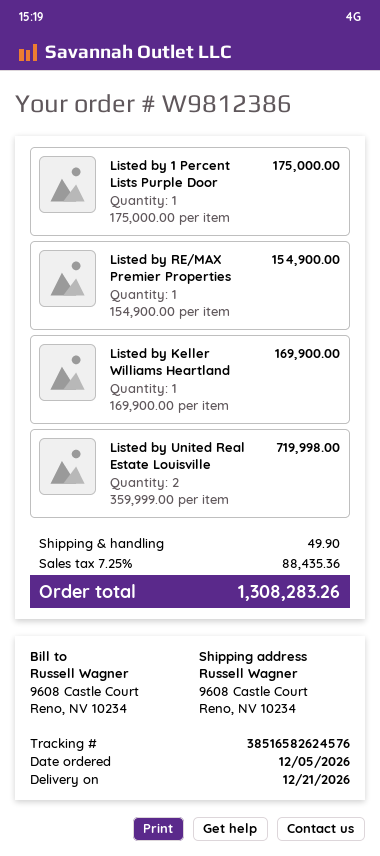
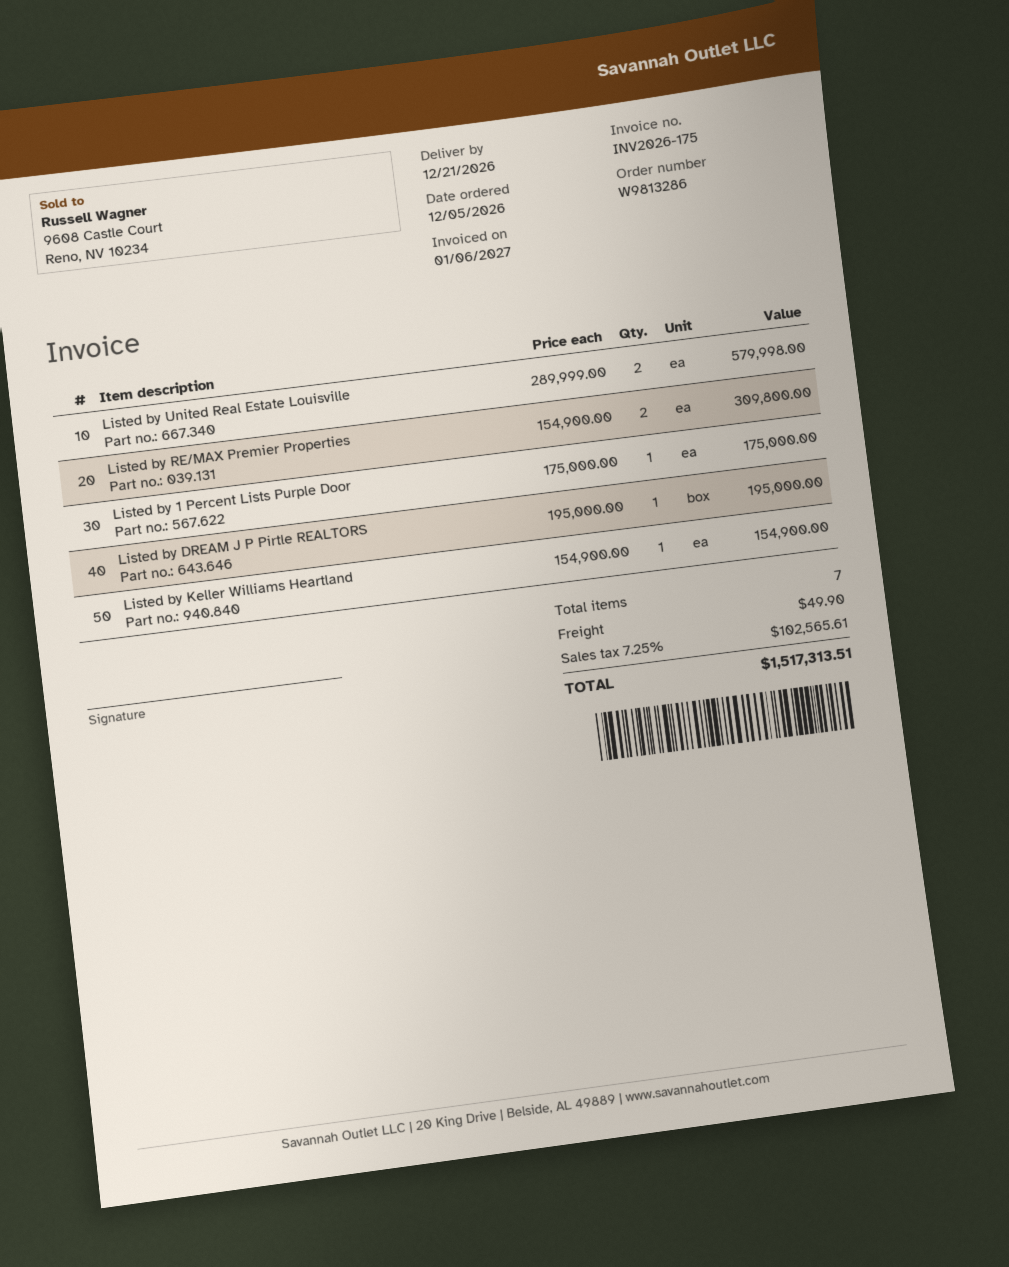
order number: W9812386 -> W9813286
Listed by RE/MAX Premier Properties: 1 x 154900.00 = 154900.00 -> 2 x 154900.00 = 309800.00
Listed by Keller Williams Heartland: 1 x 169900.00 = 169900.00 -> 1 x 154900.00 = 154900.00
Listed by United Real Estate Louisville: 2 x 359999.00 = 719998.00 -> 2 x 289999.00 = 579998.00
Listed by DREAM J P Pirtle REALTORS: none -> 1 x 195000.00 = 195000.00
tax: 7.25% = 88435.36 -> 7.25% = 102565.61
total: 1308283.26 -> 1517313.51

